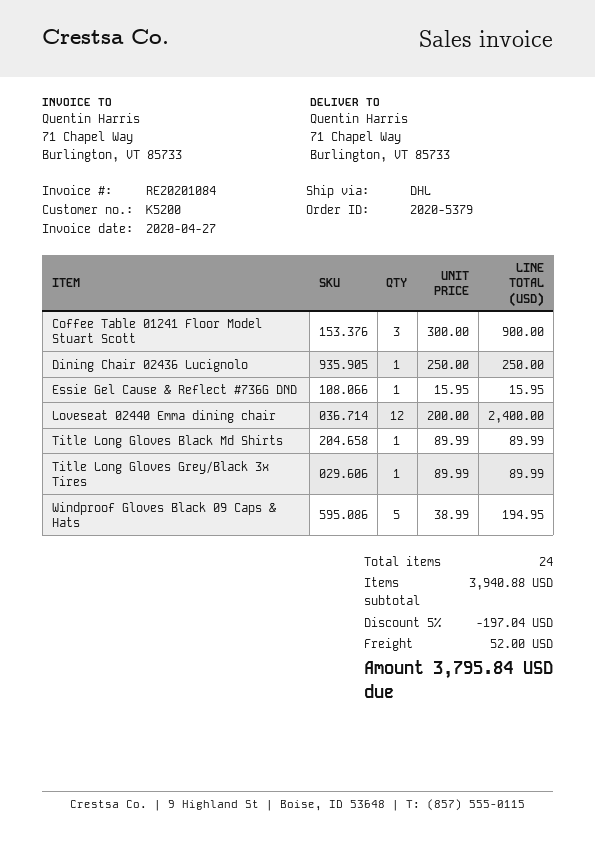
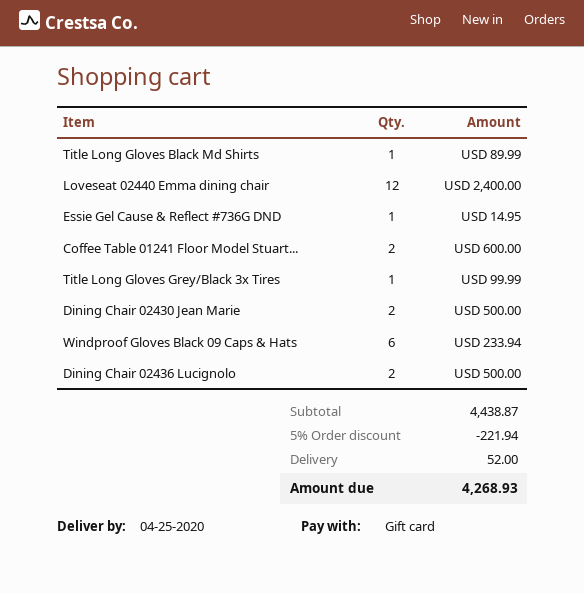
Coffee Table 01241 Floor Model Stuart Scott: 3 for 900.00 -> 2 for 600.00
Dining Chair 02436 Lucignolo: 1 for 250.00 -> 2 for 500.00
Essie Gel Cause & Reflect #736G DND: 1 for 15.95 -> 1 for 14.95
Title Long Gloves Grey/Black 3x Tires: 1 for 89.99 -> 1 for 99.99
Windproof Gloves Black 09 Caps & Hats: 5 for 194.95 -> 6 for 233.94
Dining Chair 02430 Jean Marie: none -> 2 for 500.00
subtotal: 3940.88 -> 4438.87
discount: 5% = 197.04 -> 5% = 221.94
total: 3795.84 -> 4268.93

